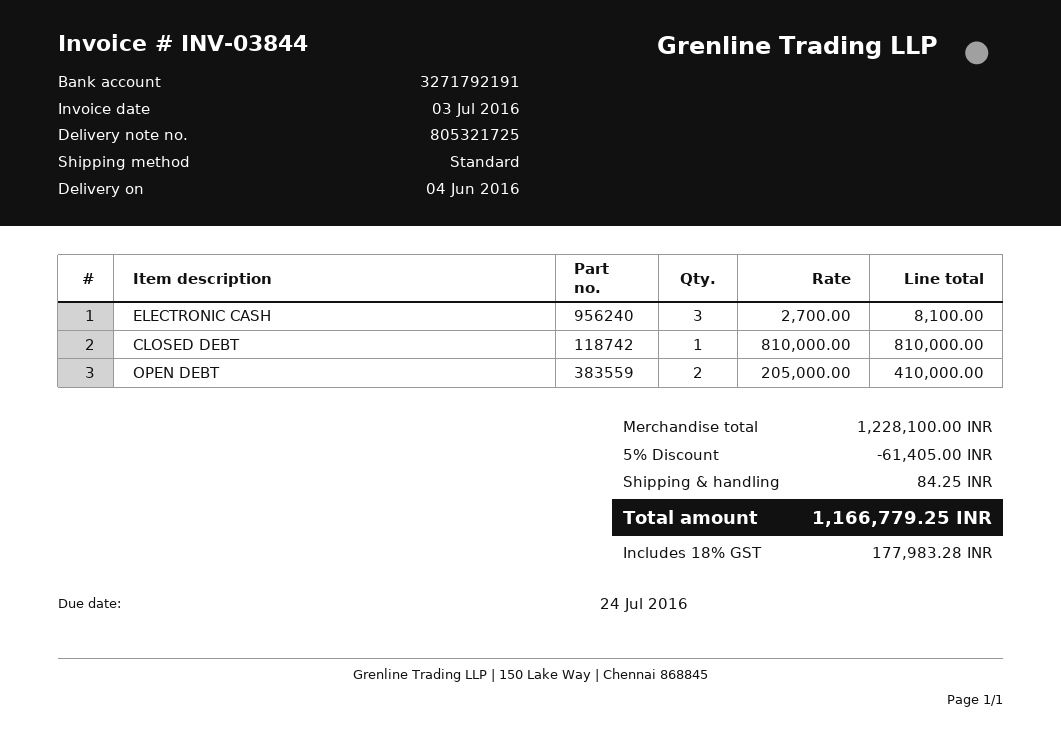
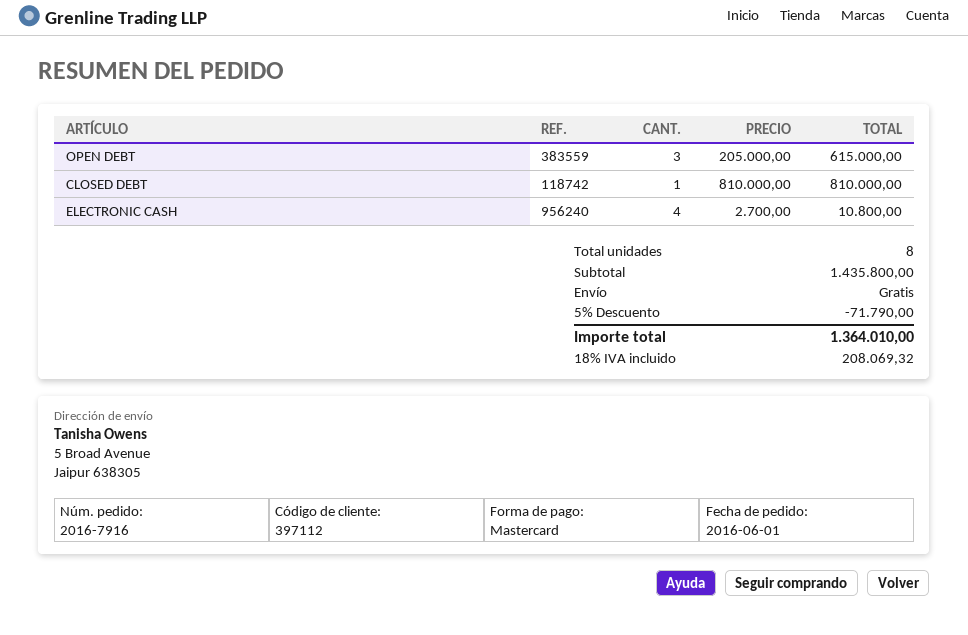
ELECTRONIC CASH: 3 x 2700.00 = 8100.00 -> 4 x 2700.00 = 10800.00
OPEN DEBT: 2 x 205000.00 = 410000.00 -> 3 x 205000.00 = 615000.00
subtotal: 1228100.00 -> 1435800.00
discount: 5% = 61405.00 -> 5% = 71790.00
shipping: 84.25 -> 0.00
tax: 18% = 177983.28 -> 18% = 208069.32
total: 1166779.25 -> 1364010.00

